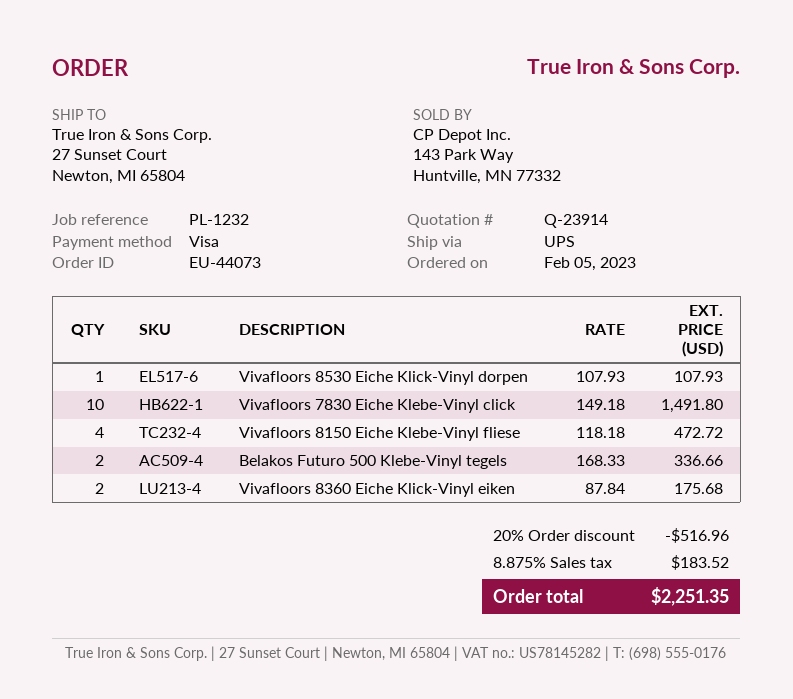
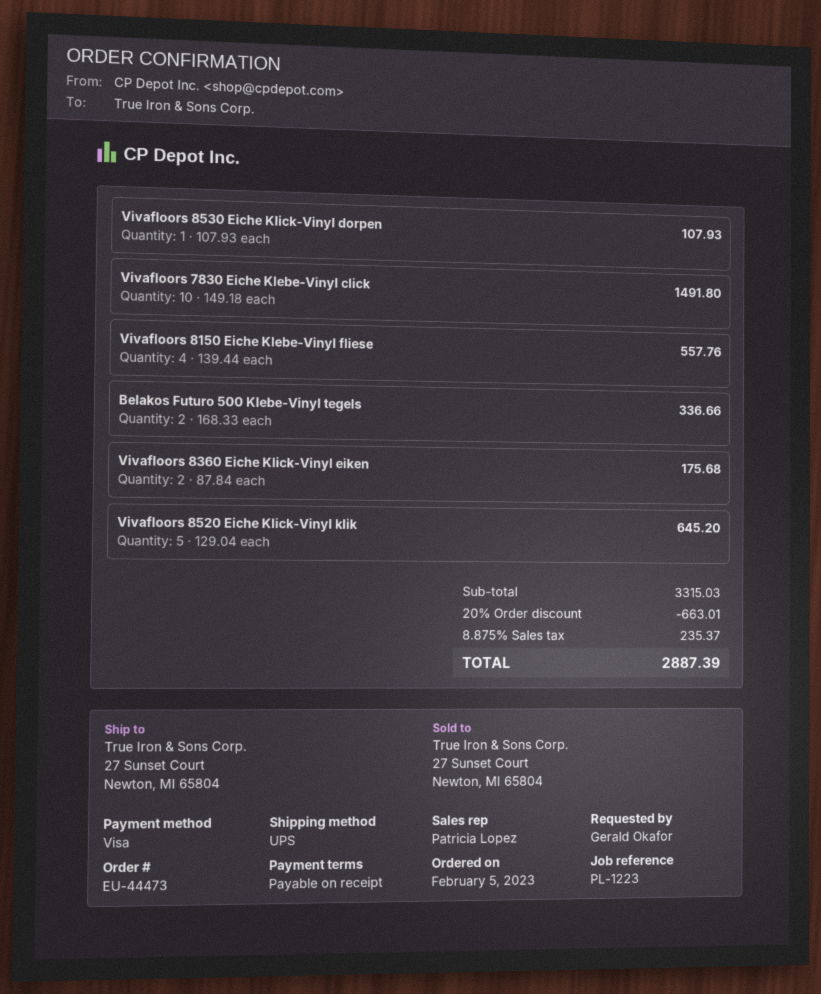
order number: EU-44073 -> EU-44473
reference: PL-1232 -> PL-1223
Vivafloors 8150 Eiche Klebe-Vinyl fliese: 4 x 118.18 = 472.72 -> 4 x 139.44 = 557.76
Vivafloors 8520 Eiche Klick-Vinyl klik: none -> 5 x 129.04 = 645.20
discount: 20% = 516.96 -> 20% = 663.01
tax: 8.875% = 183.52 -> 8.875% = 235.37
total: 2251.35 -> 2887.39

